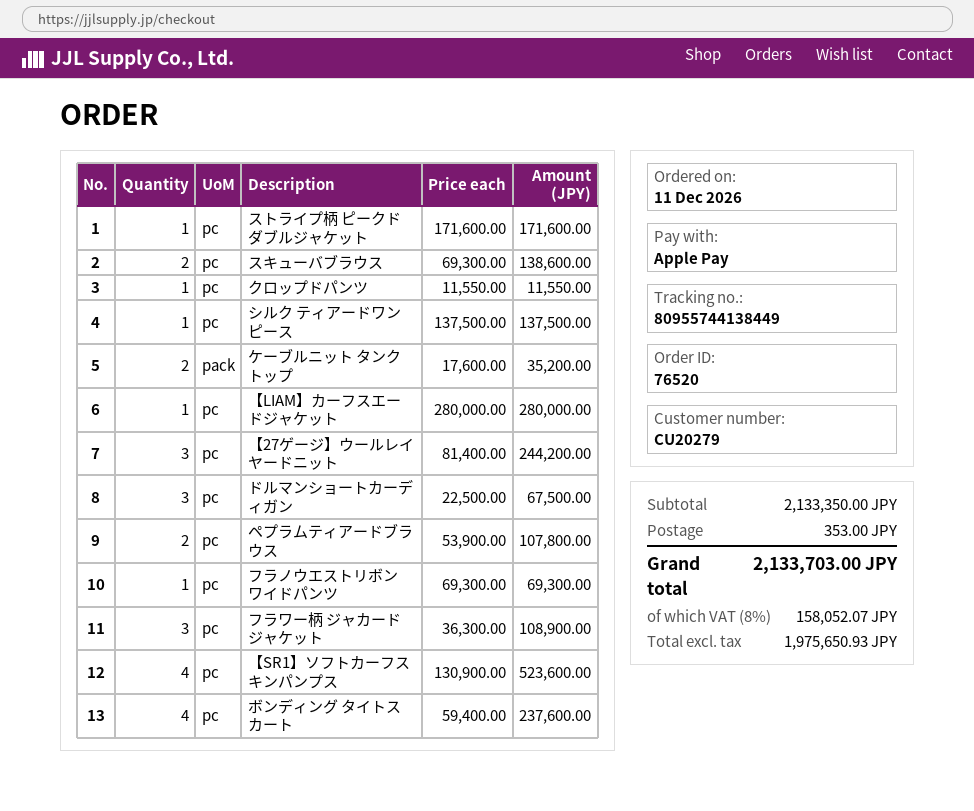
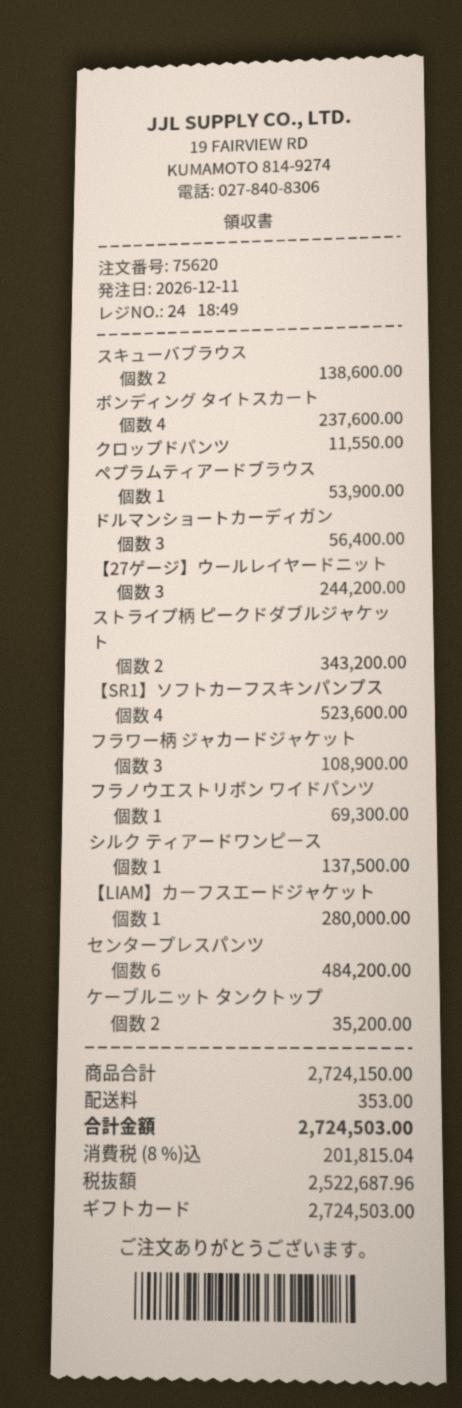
order number: 76520 -> 75620
payment method: Apple Pay -> gift card
ストライプ柄 ピークドダブルジャケット: 1 for 171600.00 -> 2 for 343200.00
ドルマンショートカーディガン: 3 for 67500.00 -> 3 for 56400.00
ペプラムティアードブラウス: 2 for 107800.00 -> 1 for 53900.00
センタープレスパンツ: none -> 6 for 484200.00
subtotal: 2133350.00 -> 2724150.00
net: 1975650.93 -> 2522687.96
tax: 8% = 158052.07 -> 8% = 201815.04
total: 2133703.00 -> 2724503.00

